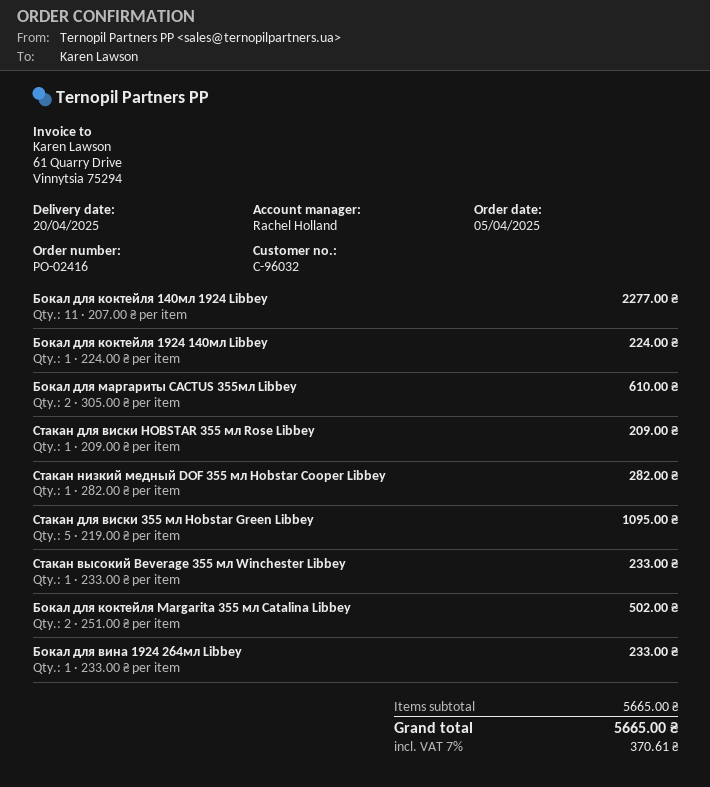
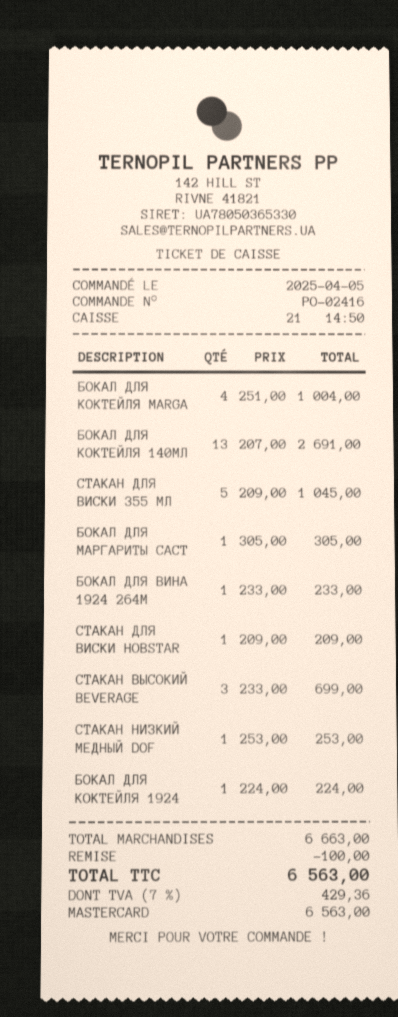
Бокал для коктейля 140мл 1924 Libbey: 11 x 207.00 = 2277.00 -> 13 x 207.00 = 2691.00
Бокал для маргариты CACTUS 355мл Libbey: 2 x 305.00 = 610.00 -> 1 x 305.00 = 305.00
Стакан низкий медный DOF 355 мл Hobstar Cooper Libbey: 1 x 282.00 = 282.00 -> 1 x 253.00 = 253.00
Стакан для виски 355 мл Hobstar Green Libbey: 5 x 219.00 = 1095.00 -> 5 x 209.00 = 1045.00
Стакан высокий Beverage 355 мл Winchester Libbey: 1 x 233.00 = 233.00 -> 3 x 233.00 = 699.00
Бокал для коктейля Margarita 355 мл Catalina Libbey: 2 x 251.00 = 502.00 -> 4 x 251.00 = 1004.00
subtotal: 5665.00 -> 6663.00
discount: none -> 100.00
tax: 7% = 370.61 -> 7% = 429.36
total: 5665.00 -> 6563.00

